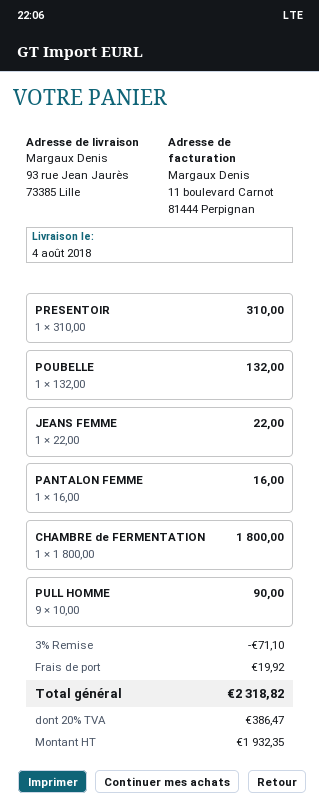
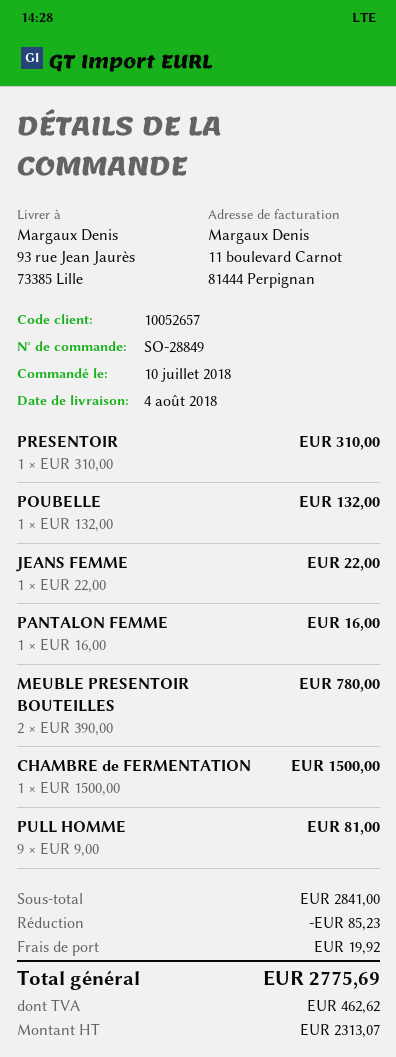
CHAMBRE de FERMENTATION: 1 x 1800.00 = 1800.00 -> 1 x 1500.00 = 1500.00
PULL HOMME: 9 x 10.00 = 90.00 -> 9 x 9.00 = 81.00
MEUBLE PRESENTOIR BOUTEILLES: none -> 2 x 390.00 = 780.00
discount: 71.10 -> 85.23
net: 1932.35 -> 2313.07
tax: 386.47 -> 462.62
total: 2318.82 -> 2775.69

